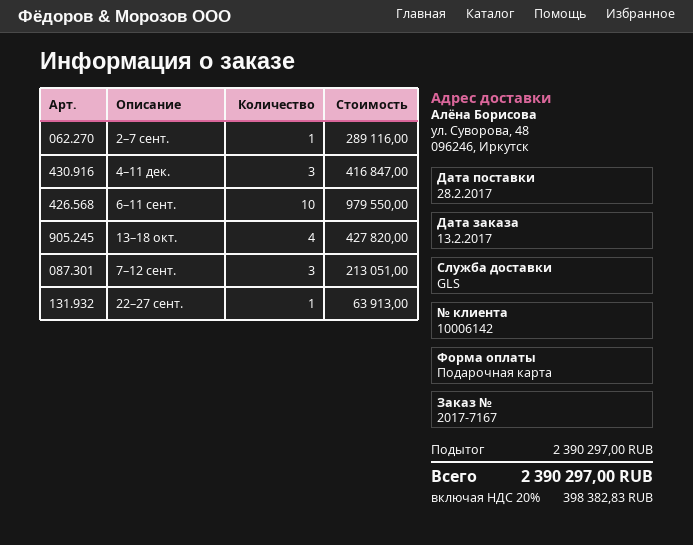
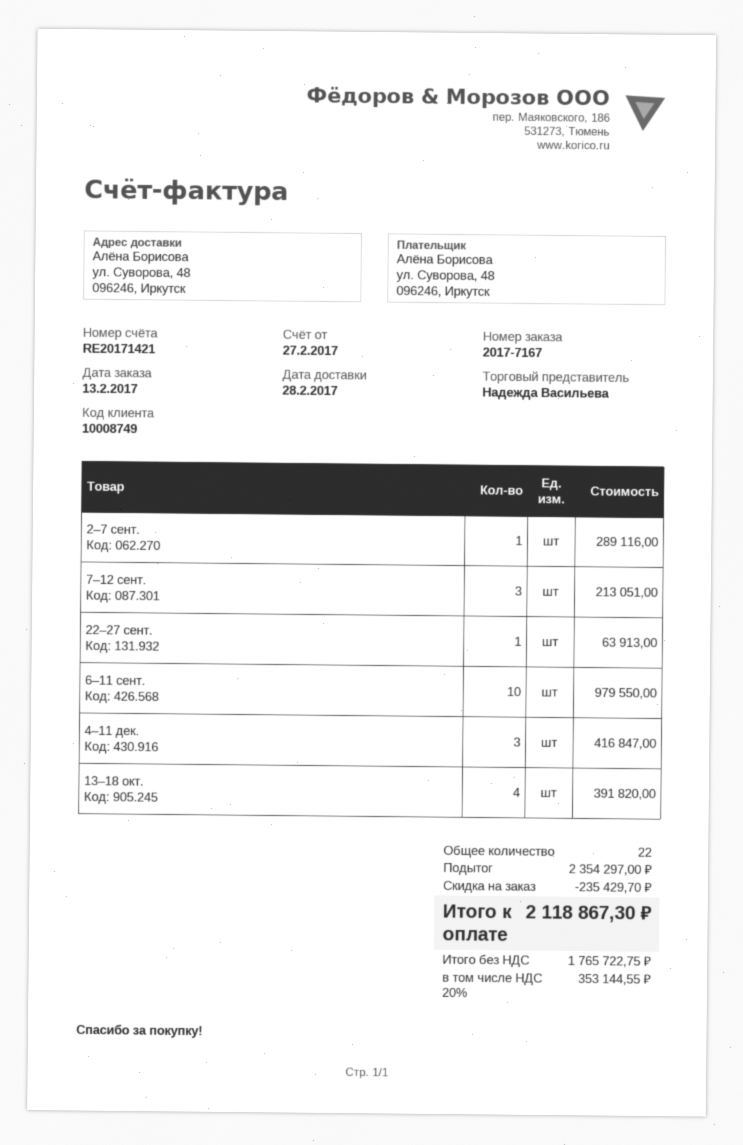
customer number: 10006142 -> 10008749
13–18 окт.: 4 for 427820.00 -> 4 for 391820.00
subtotal: 2390297.00 -> 2354297.00
discount: none -> 235429.70
tax: 20% = 398382.83 -> 20% = 353144.55
total: 2390297.00 -> 2118867.30

